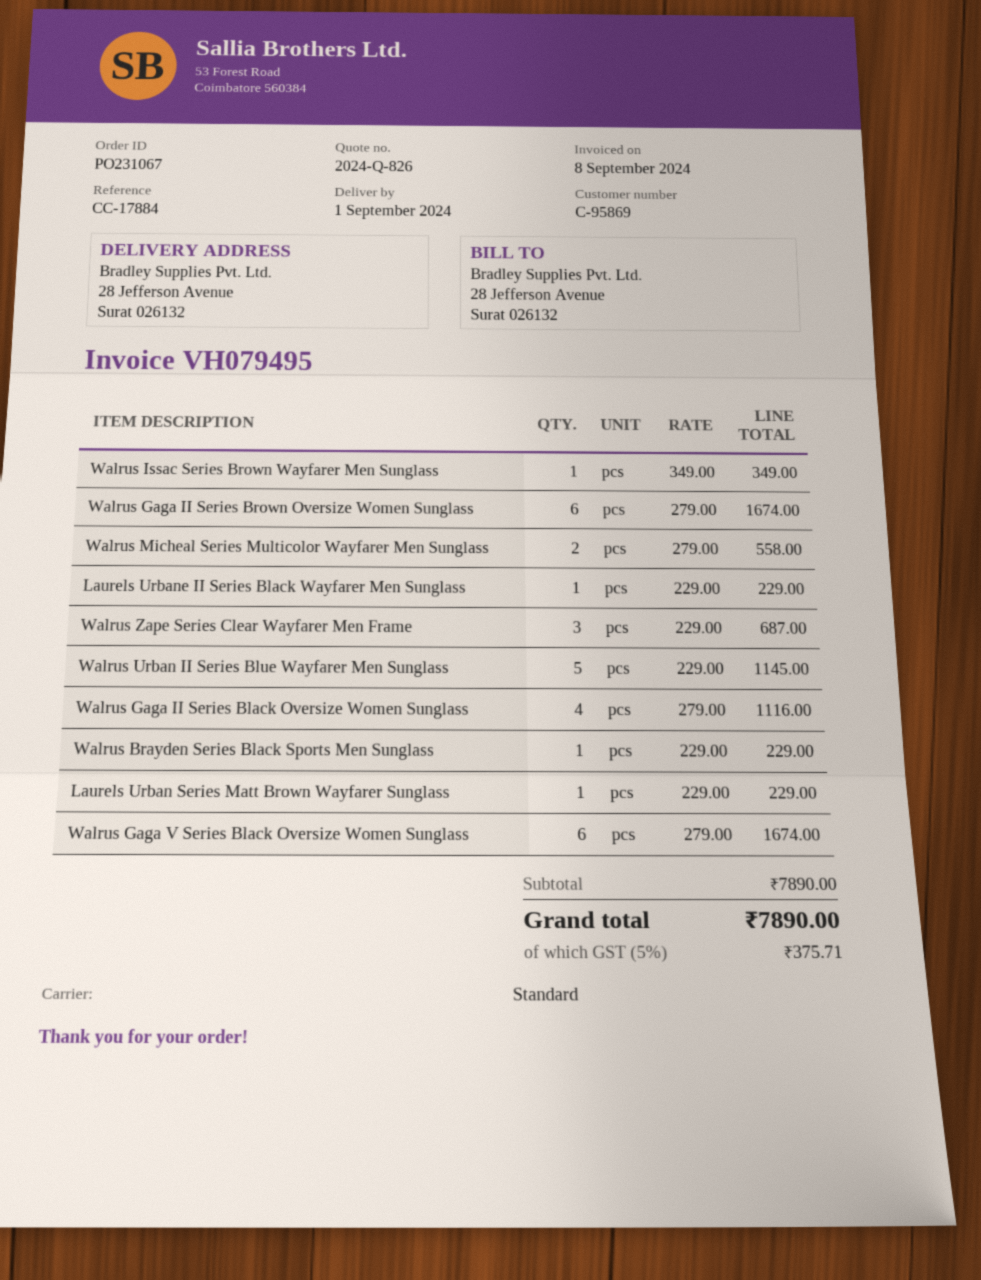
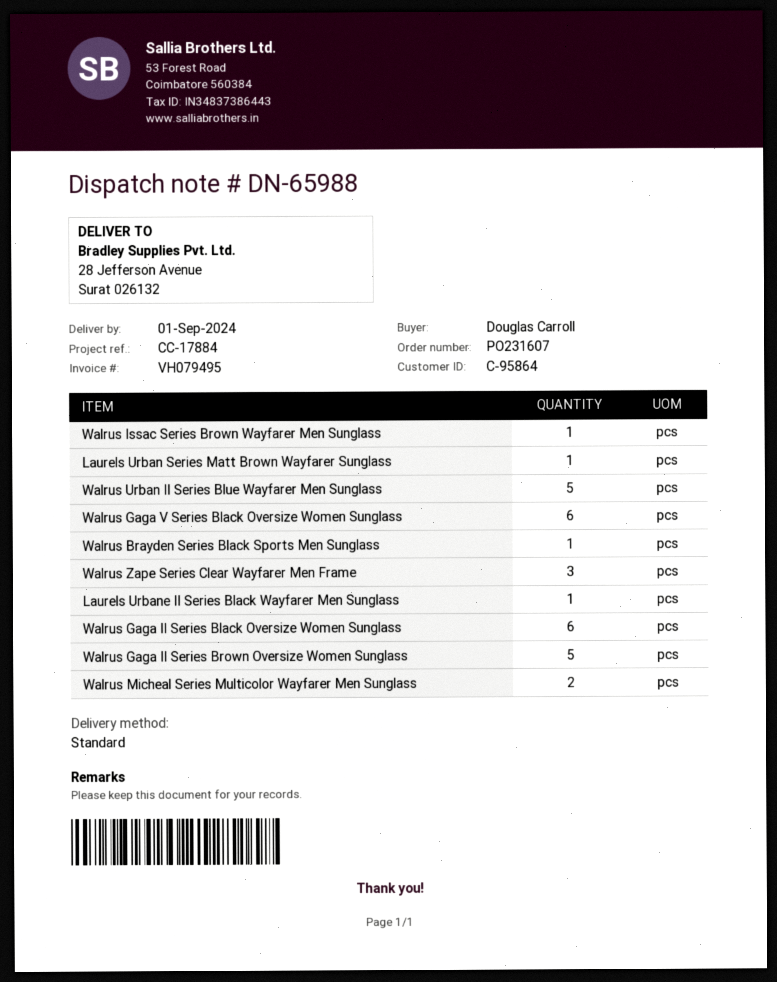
order number: PO231067 -> PO231607
customer number: C-95869 -> C-95864
Walrus Gaga II Series Brown Oversize Women Sunglass: 6 -> 5
Walrus Gaga II Series Black Oversize Women Sunglass: 4 -> 6

